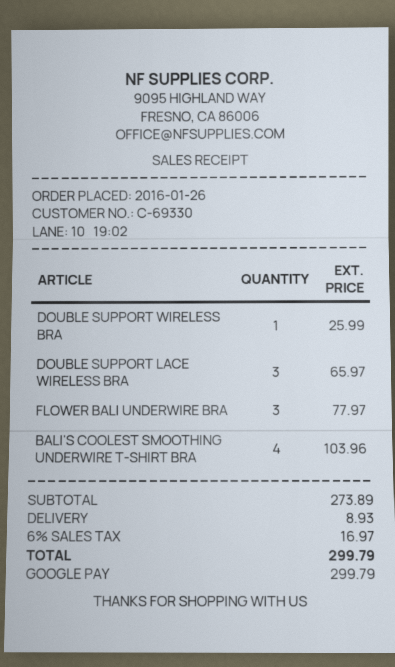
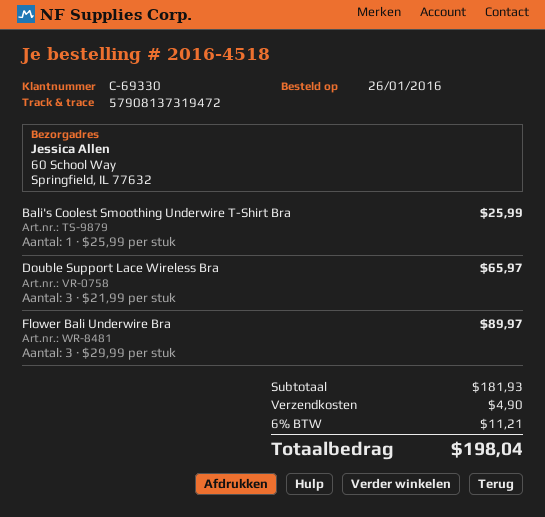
DOUBLE SUPPORT WIRELESS BRA: 1 for 25.99 -> none
FLOWER BALI UNDERWIRE BRA: 3 for 77.97 -> 3 for 89.97
BALI'S COOLEST SMOOTHING UNDERWIRE T-SHIRT BRA: 4 for 103.96 -> 1 for 25.99
subtotal: 273.89 -> 181.93
shipping: 8.93 -> 4.90
tax: 6% = 16.97 -> 6% = 11.21
total: 299.79 -> 198.04

